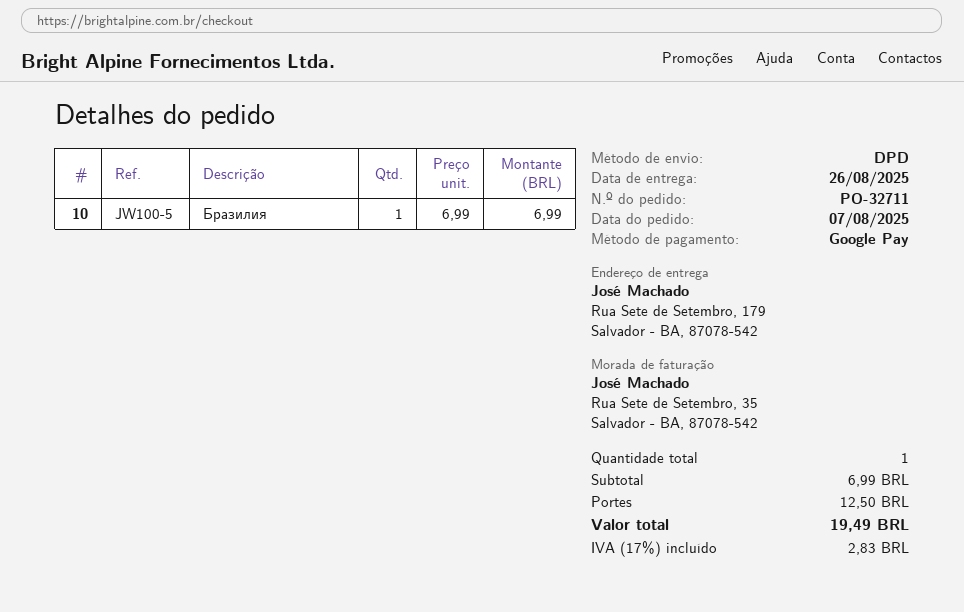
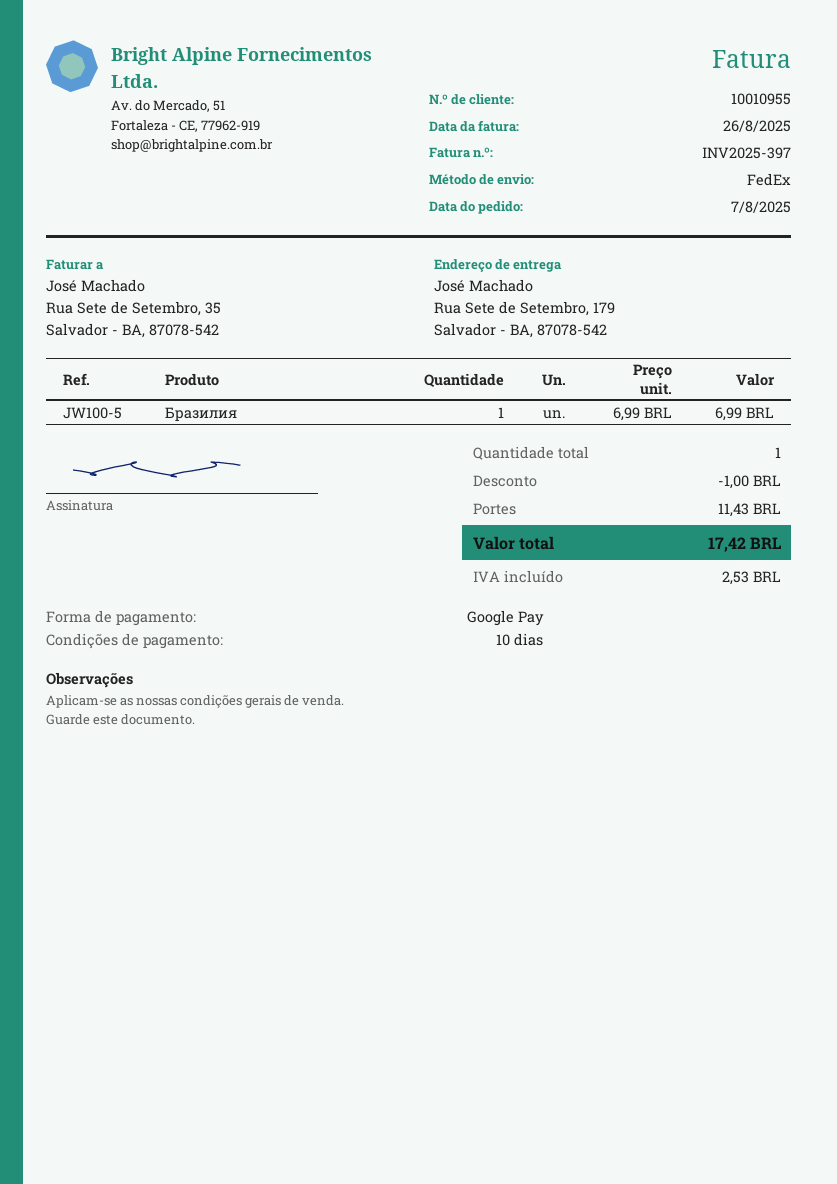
shipping method: DPD -> FedEx
discount: none -> 1.00
shipping: 12.50 -> 11.43
tax: 2.83 -> 2.53
total: 19.49 -> 17.42

